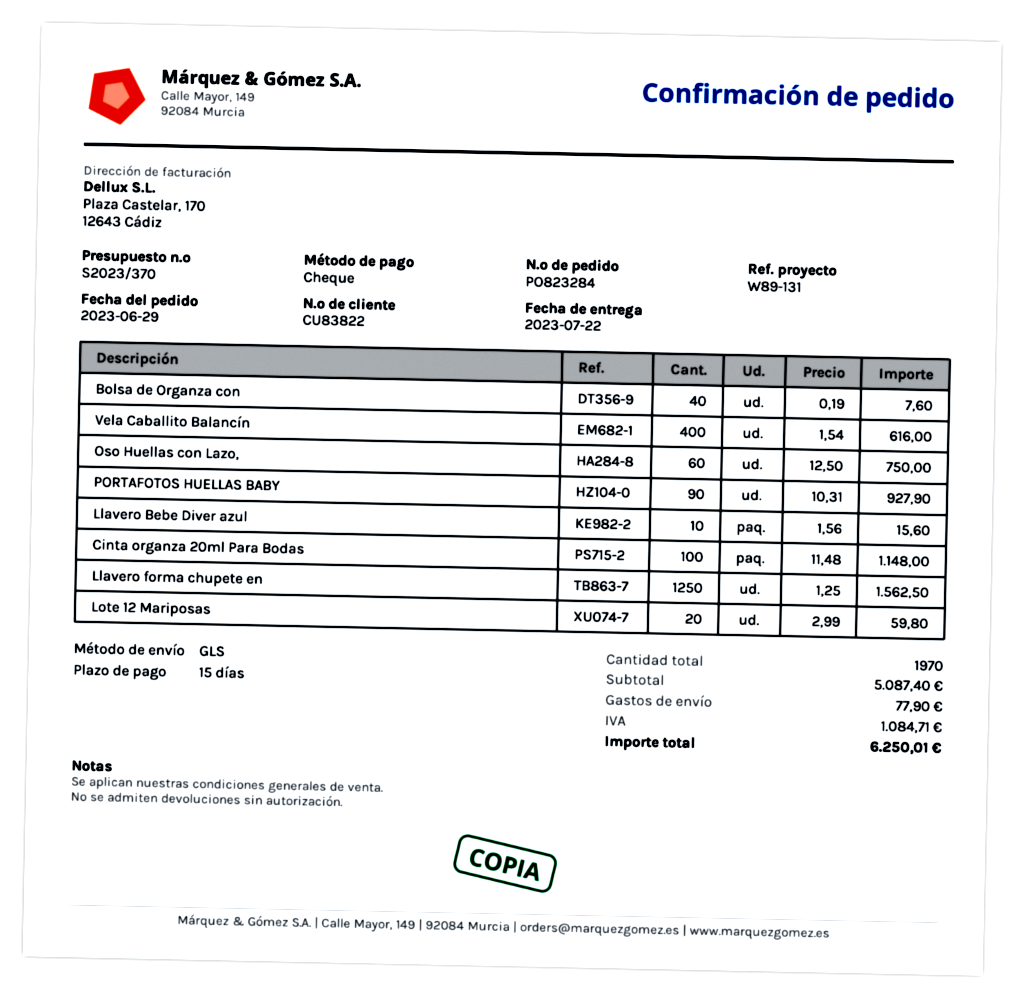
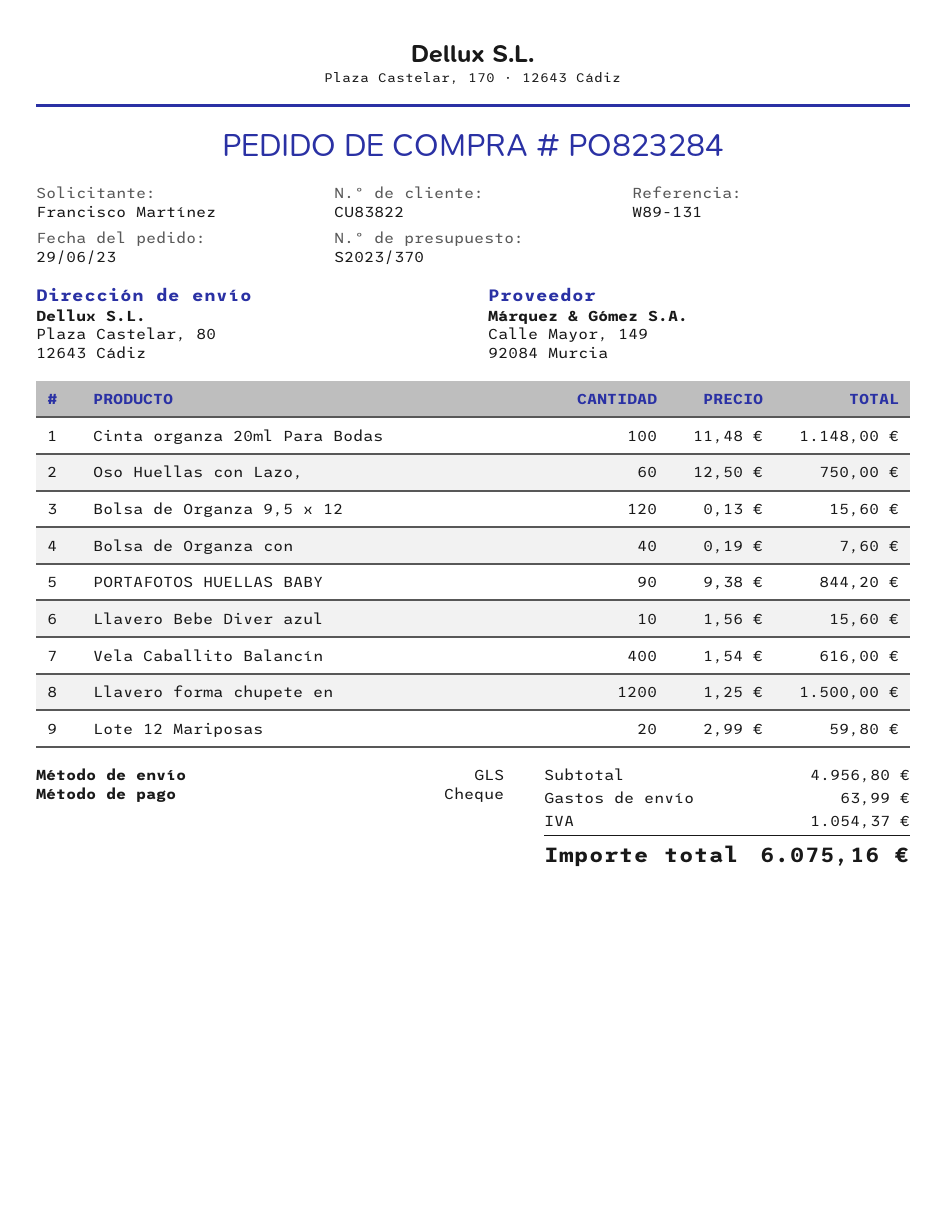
PORTAFOTOS HUELLAS BABY: 90 x 10.31 = 927.90 -> 90 x 9.38 = 844.20
Llavero forma chupete en: 1250 x 1.25 = 1562.50 -> 1200 x 1.25 = 1500.00
Bolsa de Organza 9,5 x 12: none -> 120 x 0.13 = 15.60
subtotal: 5087.40 -> 4956.80
shipping: 77.90 -> 63.99
tax: 1084.71 -> 1054.37
total: 6250.01 -> 6075.16

